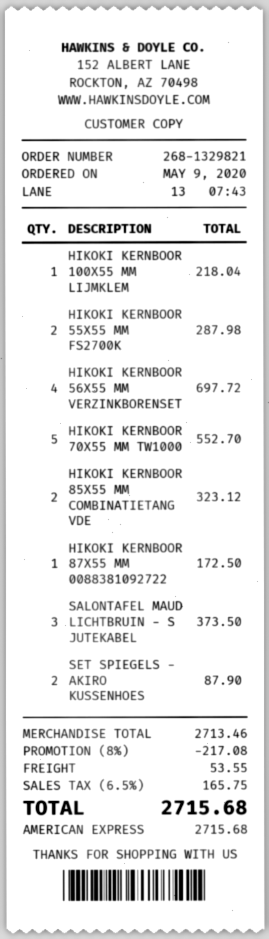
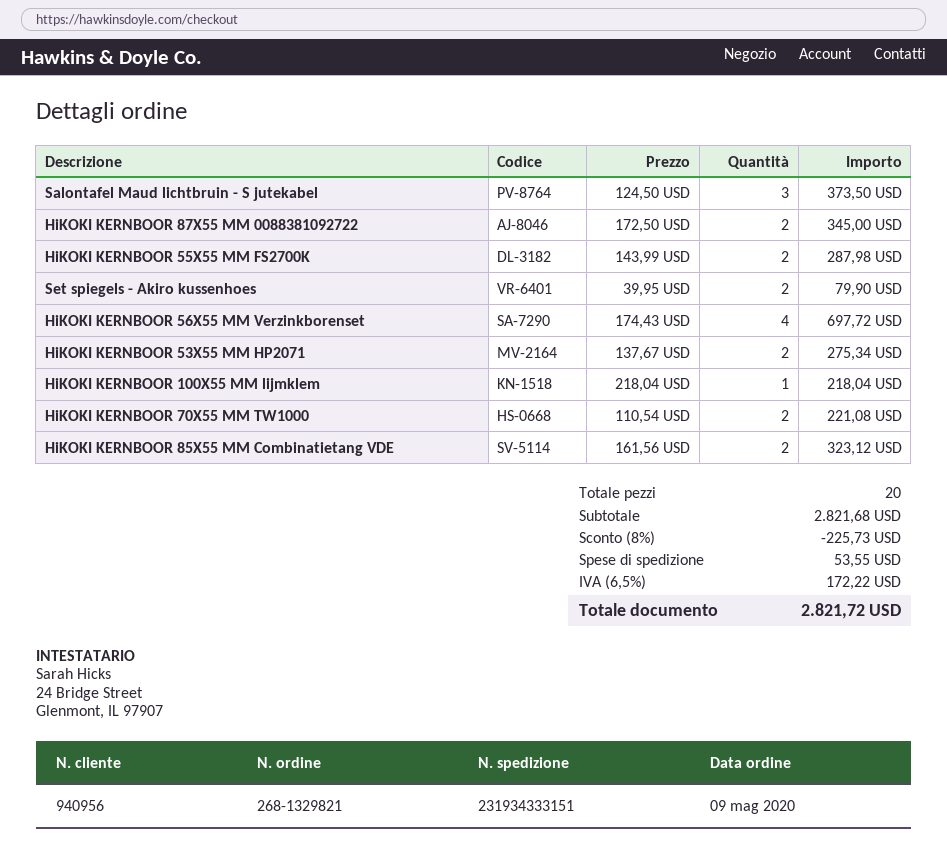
HIKOKI KERNBOOR 70X55 MM TW1000: 5 for 552.70 -> 2 for 221.08
HIKOKI KERNBOOR 87X55 MM 0088381092722: 1 for 172.50 -> 2 for 345.00
SET SPIEGELS - AKIRO KUSSENHOES: 2 for 87.90 -> 2 for 79.90
HiKOKI KERNBOOR 53X55 MM HP2071: none -> 2 for 275.34
subtotal: 2713.46 -> 2821.68
discount: 8% = 217.08 -> 8% = 225.73
tax: 6.5% = 165.75 -> 6.5% = 172.22
total: 2715.68 -> 2821.72

